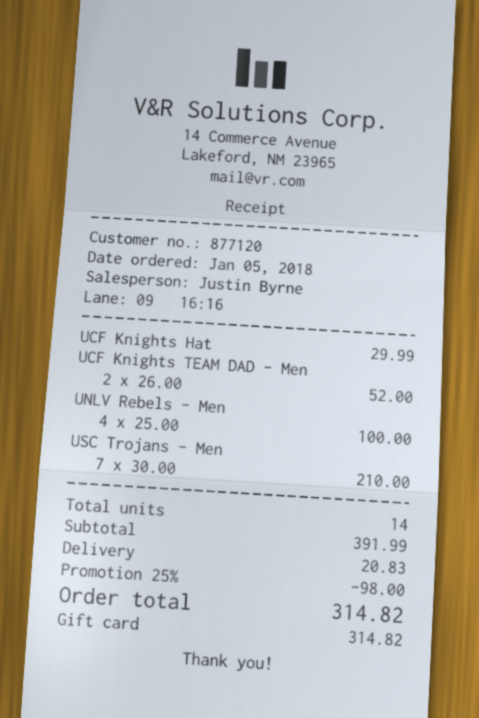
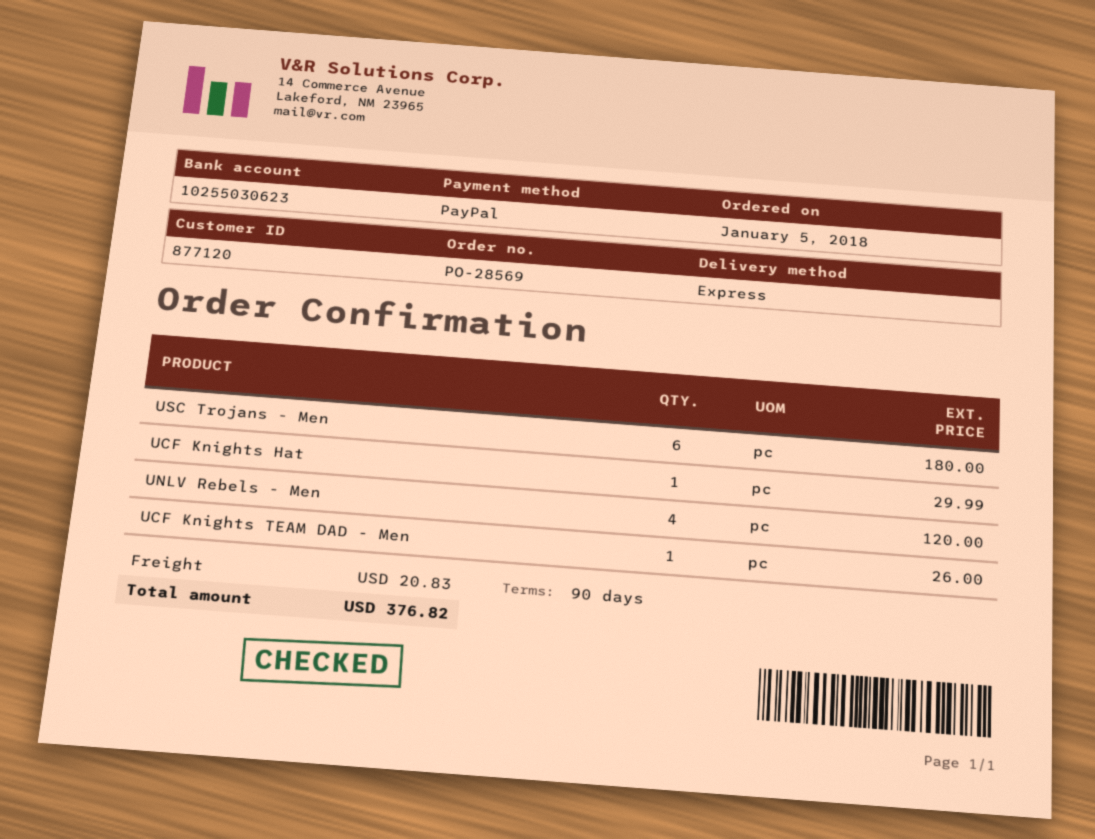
payment method: gift card -> PayPal
UCF Knights TEAM DAD - Men: 2 for 52.00 -> 1 for 26.00
UNLV Rebels - Men: 4 for 100.00 -> 4 for 120.00
USC Trojans - Men: 7 for 210.00 -> 6 for 180.00
discount: 25% = 98.00 -> none
total: 314.82 -> 376.82

